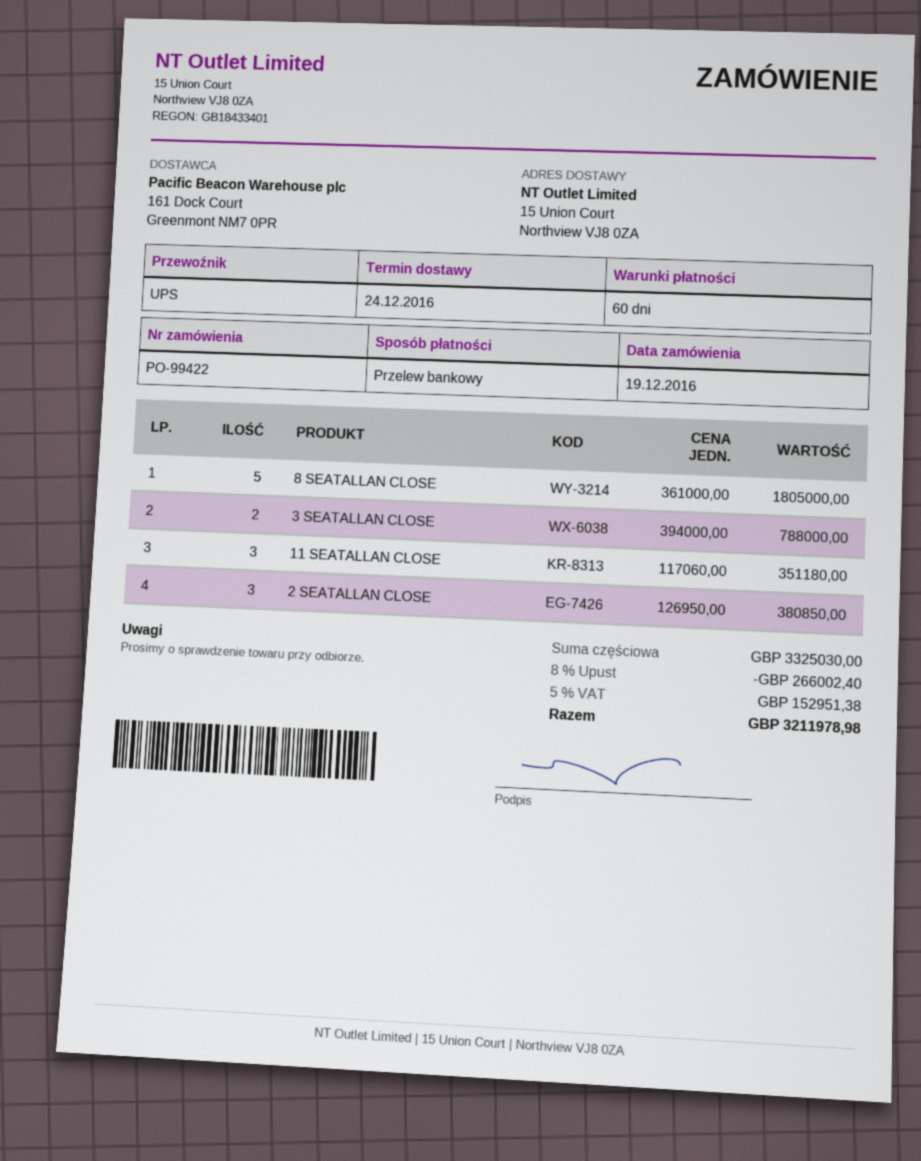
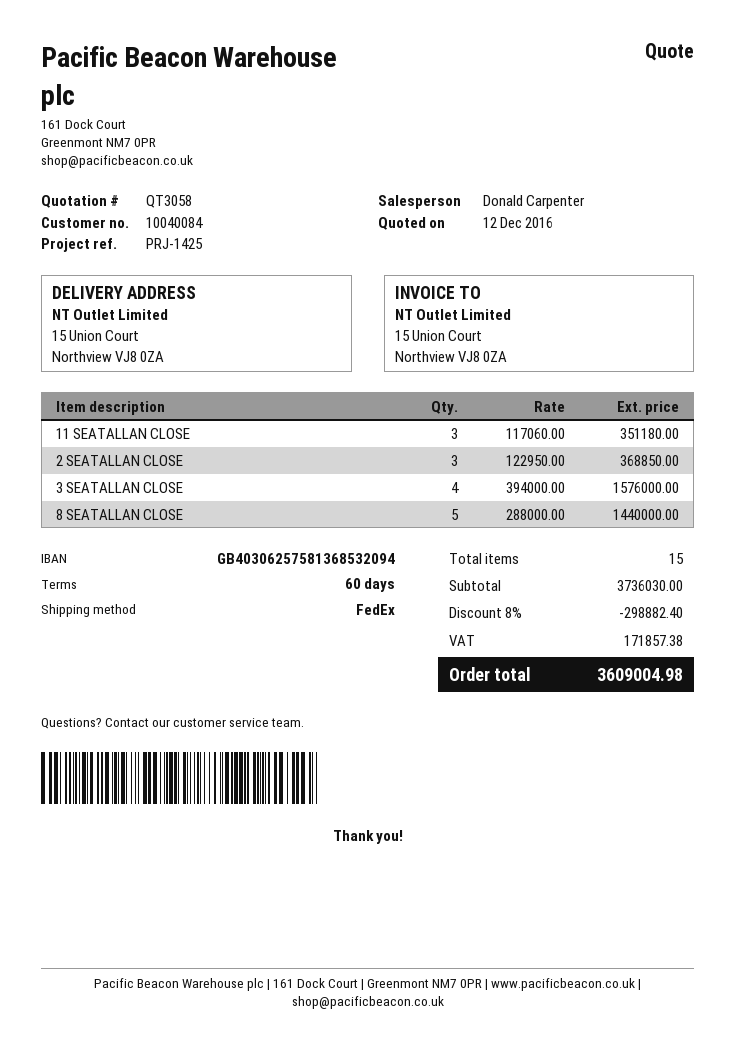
shipping method: UPS -> FedEx
8 SEATALLAN CLOSE: 5 x 361000.00 = 1805000.00 -> 5 x 288000.00 = 1440000.00
3 SEATALLAN CLOSE: 2 x 394000.00 = 788000.00 -> 4 x 394000.00 = 1576000.00
2 SEATALLAN CLOSE: 3 x 126950.00 = 380850.00 -> 3 x 122950.00 = 368850.00
subtotal: 3325030.00 -> 3736030.00
discount: 8% = 266002.40 -> 8% = 298882.40
tax: 152951.38 -> 171857.38
total: 3211978.98 -> 3609004.98

